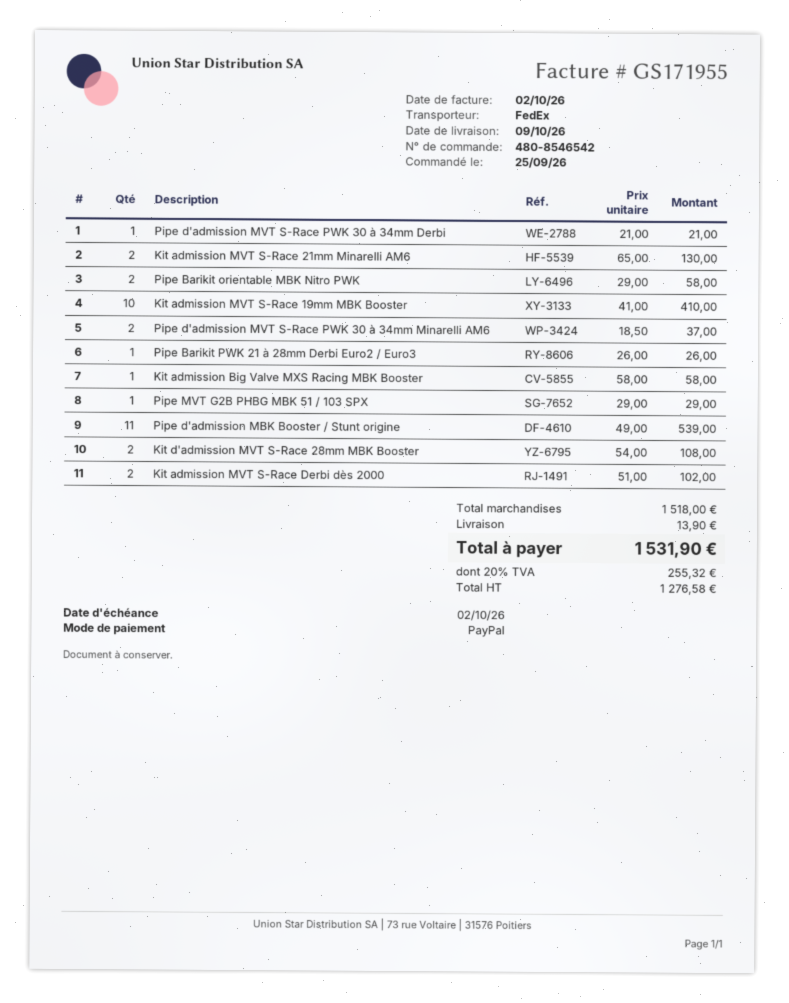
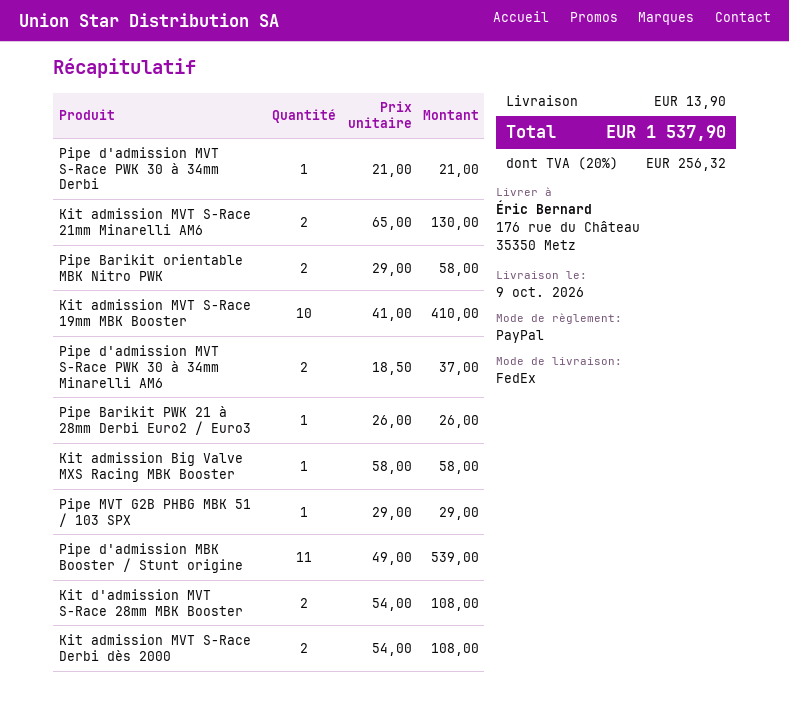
Kit admission MVT S-Race Derbi dès 2000: 2 x 51.00 = 102.00 -> 2 x 54.00 = 108.00
tax: 20% = 255.32 -> 20% = 256.32
total: 1531.90 -> 1537.90

